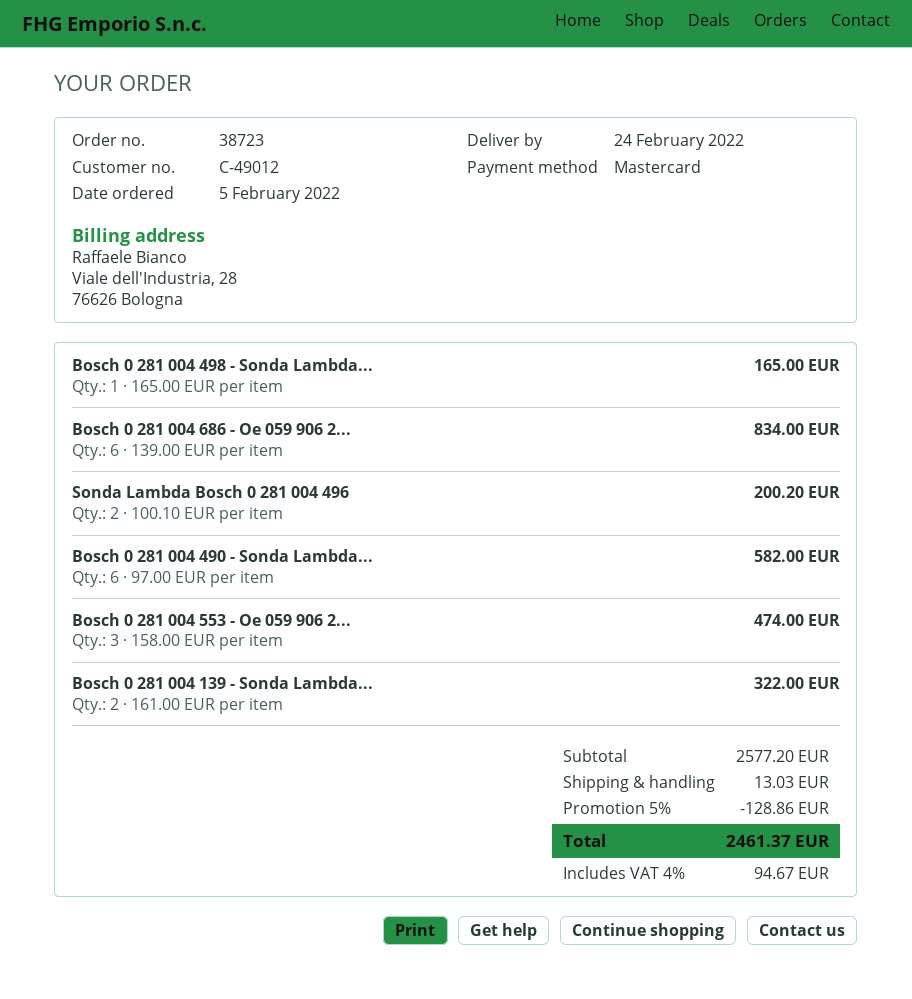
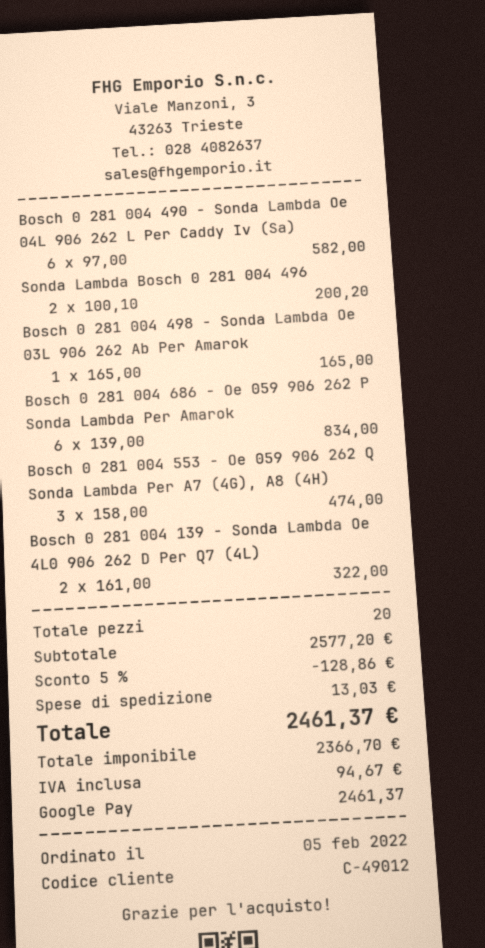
payment method: Mastercard -> Google Pay

